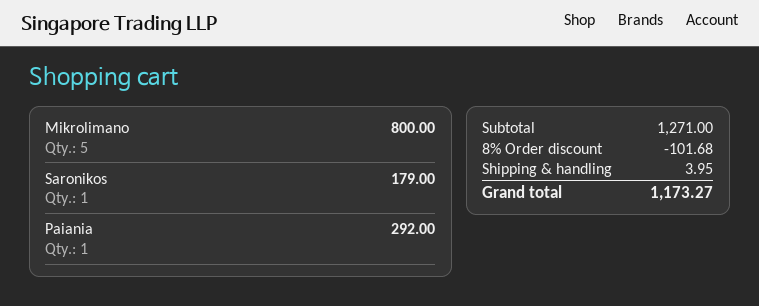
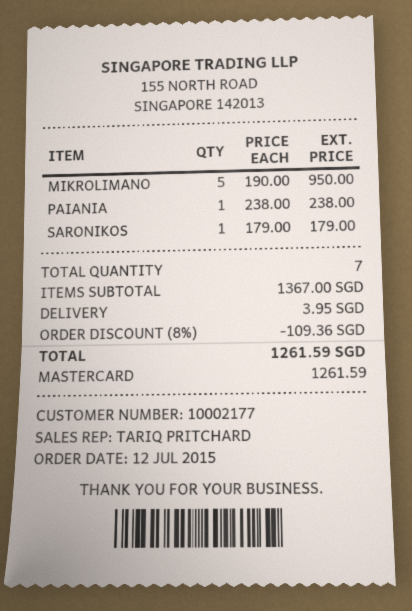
Mikrolimano: 5 for 800.00 -> 5 for 950.00
Paiania: 1 for 292.00 -> 1 for 238.00
subtotal: 1271.00 -> 1367.00
discount: 8% = 101.68 -> 8% = 109.36
total: 1173.27 -> 1261.59

